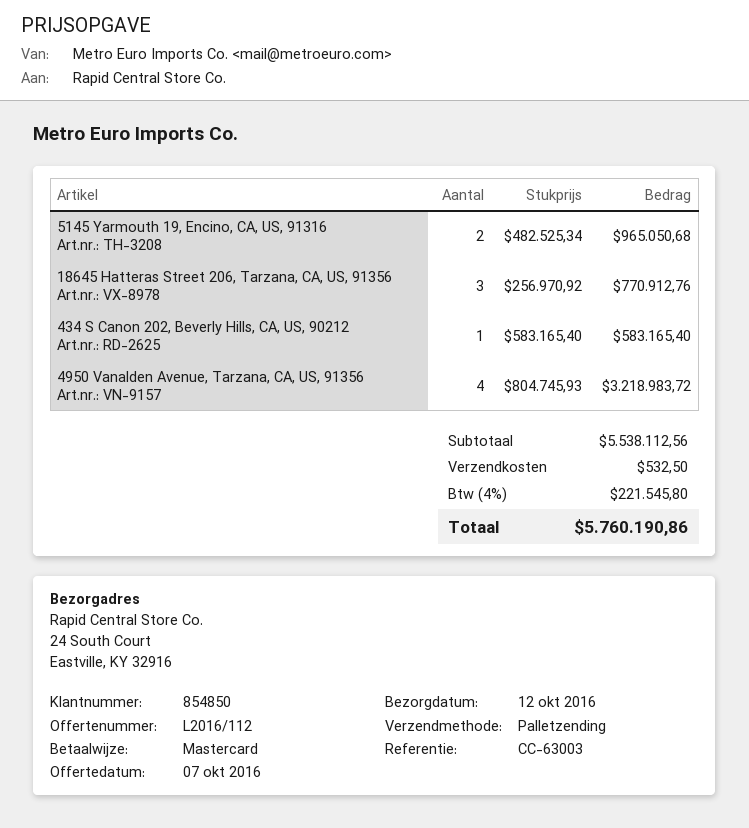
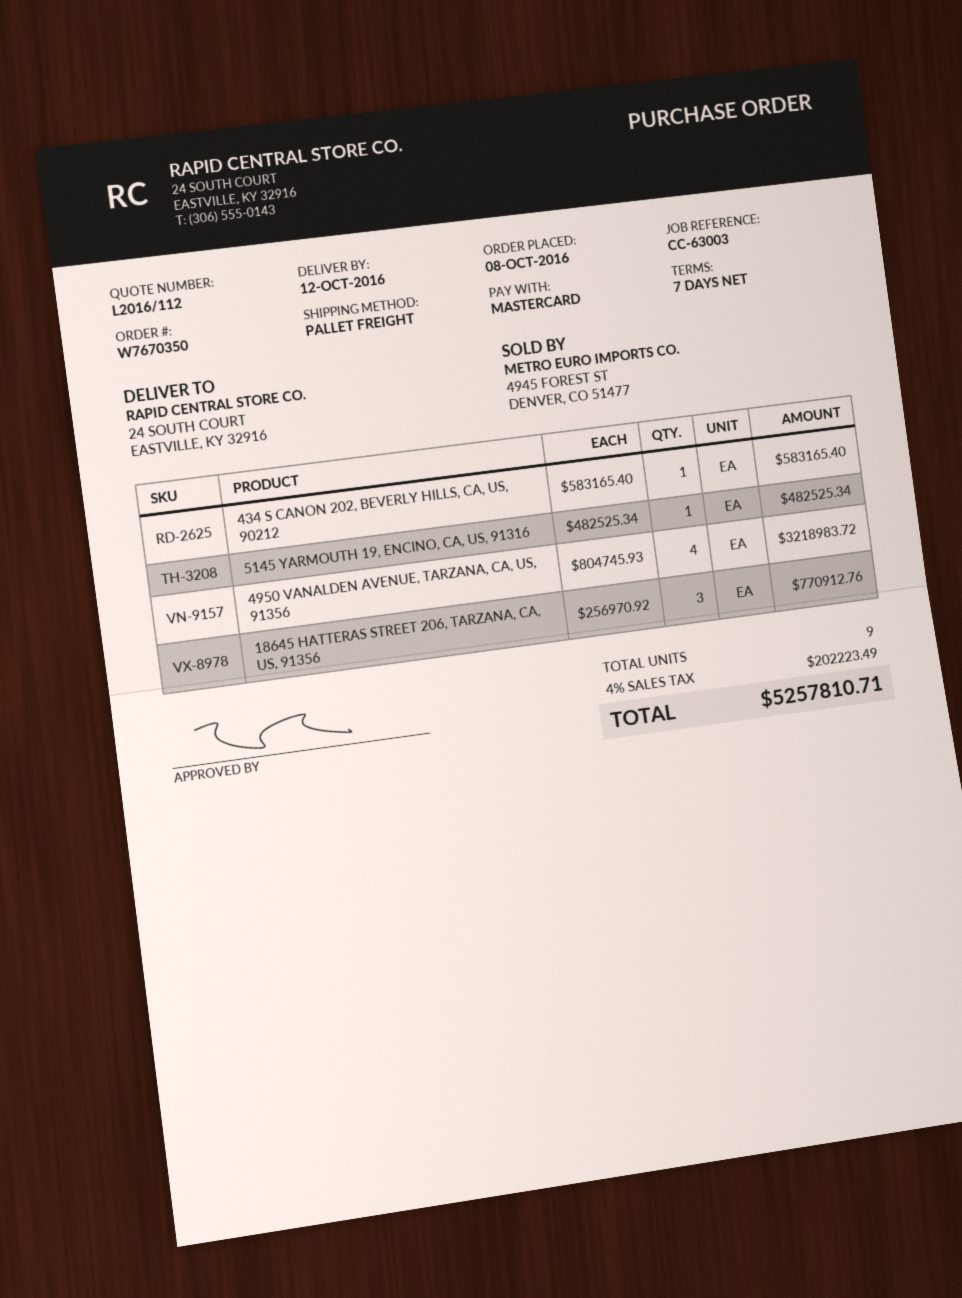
5145 Yarmouth 19, Encino, CA, US, 91316: 2 x 482525.34 = 965050.68 -> 1 x 482525.34 = 482525.34
shipping: 532.50 -> none
tax: 4% = 221545.80 -> 4% = 202223.49
total: 5760190.86 -> 5257810.71

